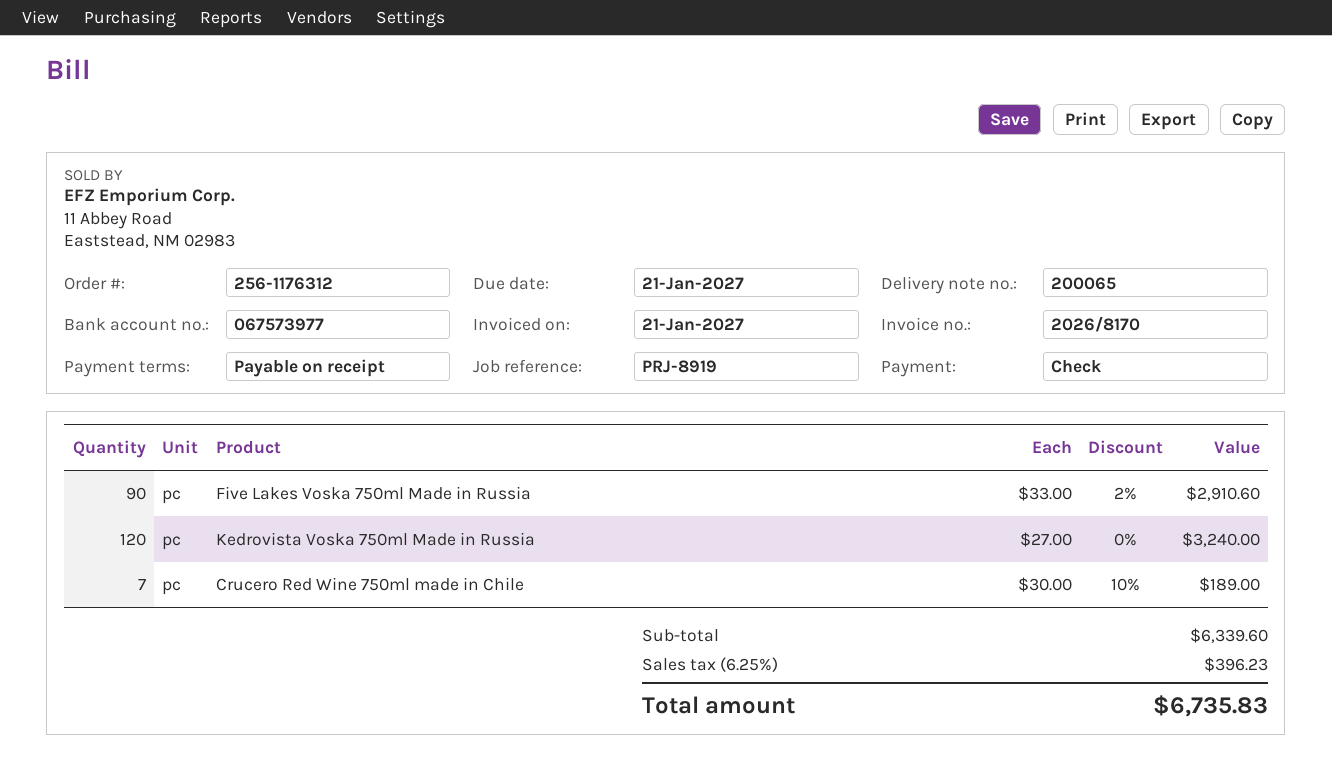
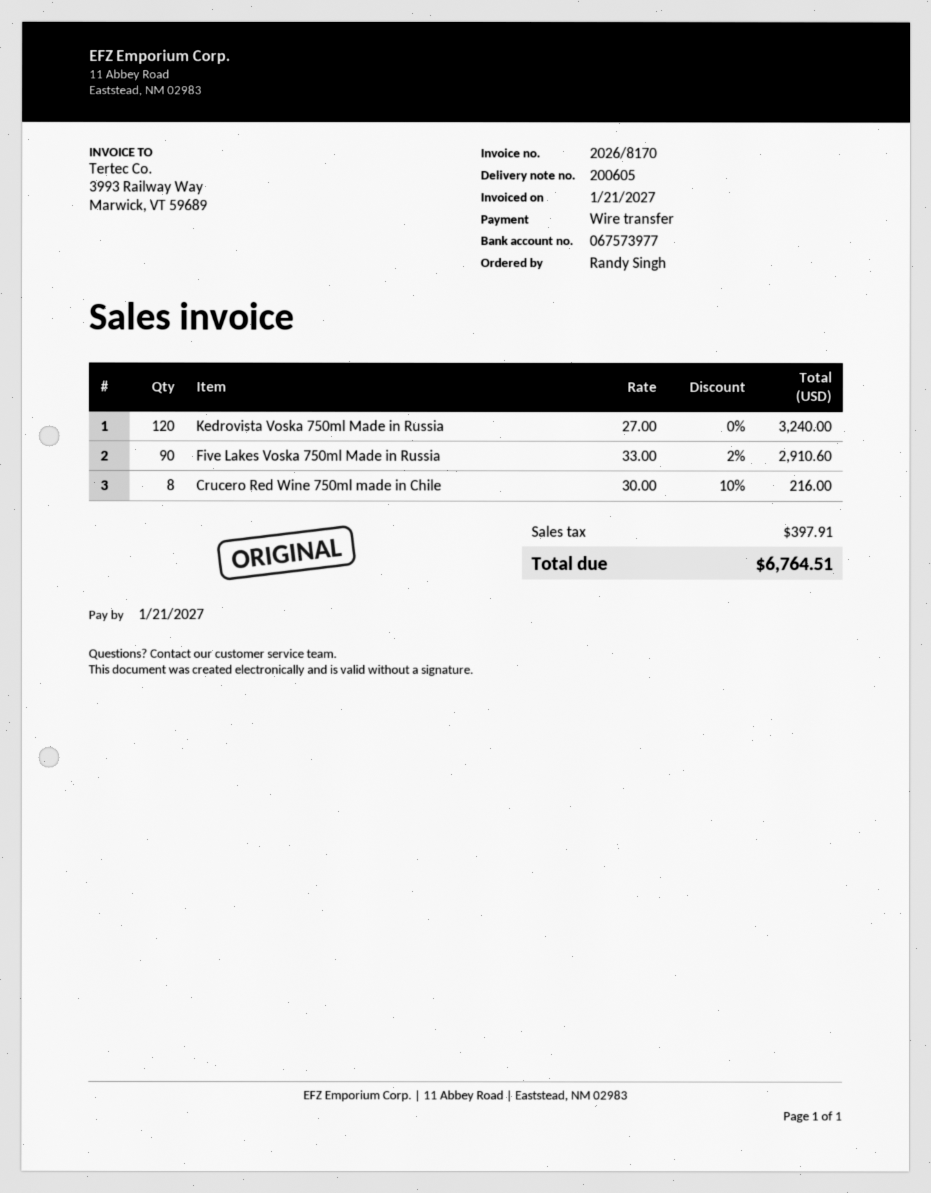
delivery note number: 200065 -> 200605
payment method: cheque -> bank transfer
Crucero Red Wine 750ml made in Chile: 7 x 30.00 - 10% = 189.00 -> 8 x 30.00 - 10% = 216.00
tax: 396.23 -> 397.91
total: 6735.83 -> 6764.51

